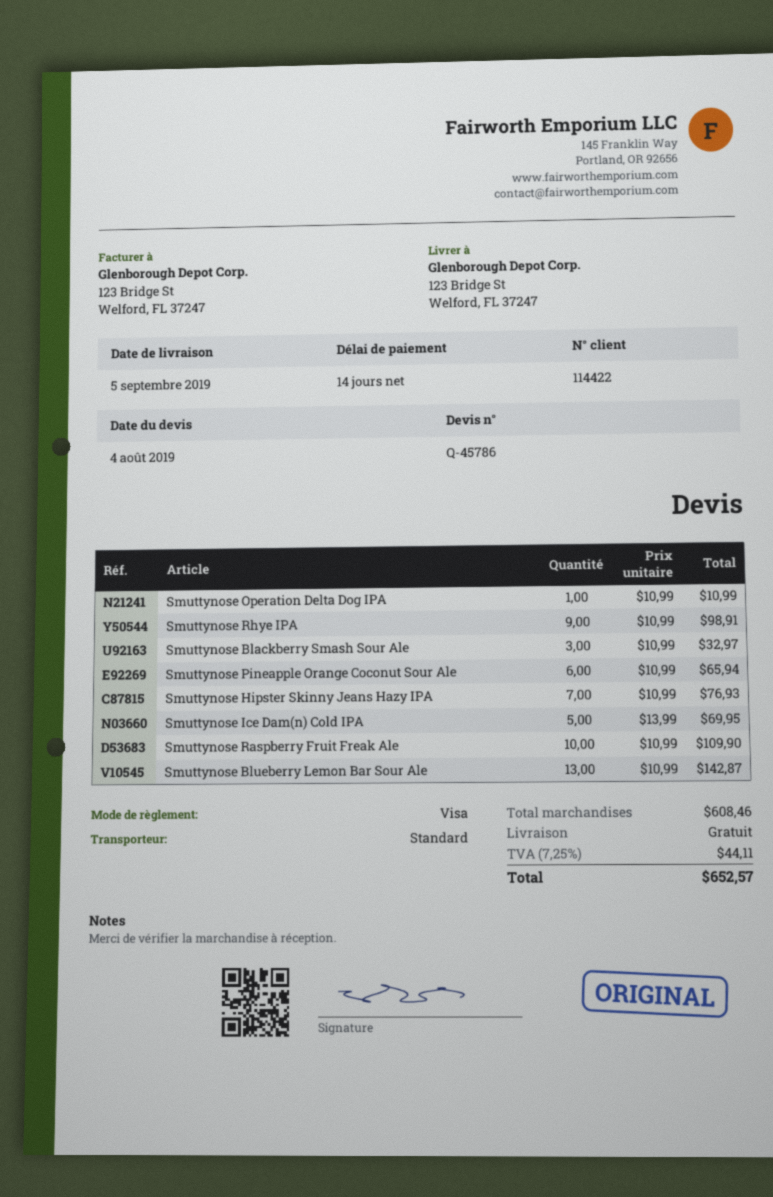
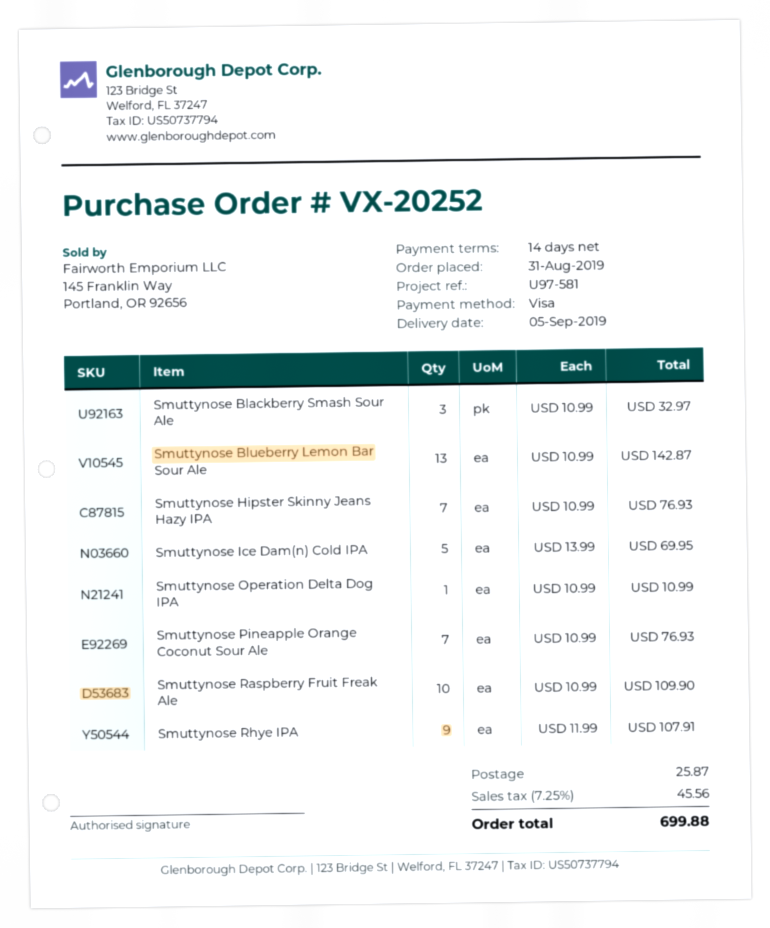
Smuttynose Rhye IPA: 9 x 10.99 = 98.91 -> 9 x 11.99 = 107.91
Smuttynose Pineapple Orange Coconut Sour Ale: 6 x 10.99 = 65.94 -> 7 x 10.99 = 76.93
shipping: 0.00 -> 25.87
tax: 7.25% = 44.11 -> 7.25% = 45.56
total: 652.57 -> 699.88

